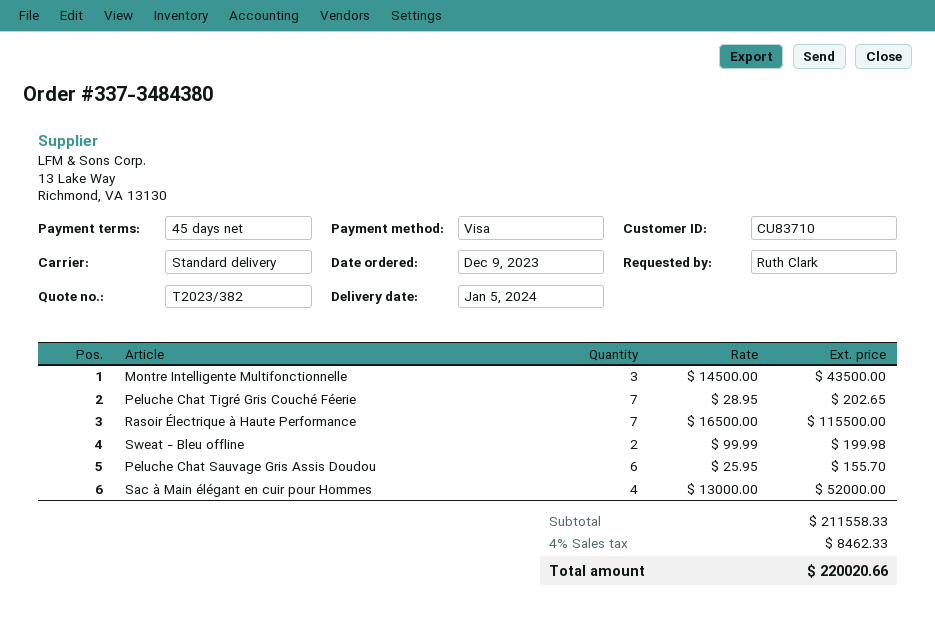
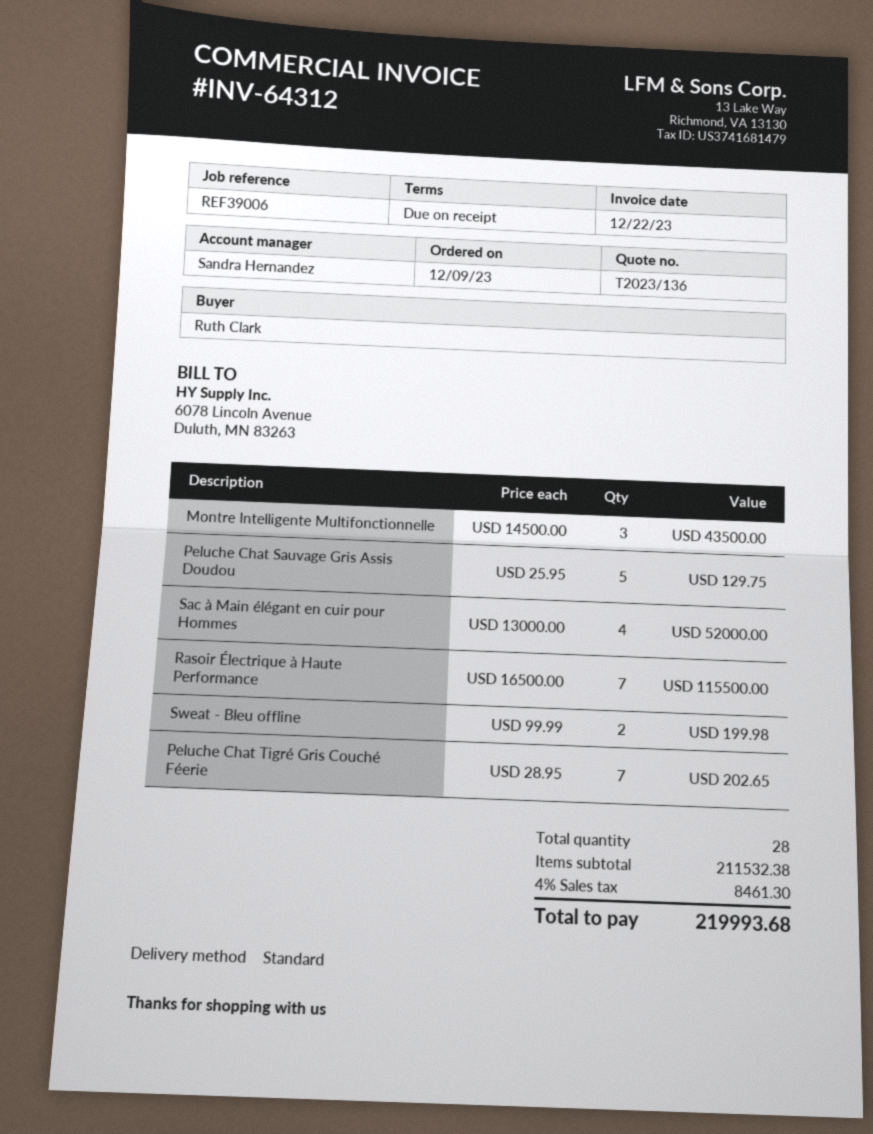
quote number: T2023/382 -> T2023/136
payment terms: 45 days -> on receipt
Peluche Chat Sauvage Gris Assis Doudou: 6 x 25.95 = 155.70 -> 5 x 25.95 = 129.75
subtotal: 211558.33 -> 211532.38
tax: 4% = 8462.33 -> 4% = 8461.30
total: 220020.66 -> 219993.68

